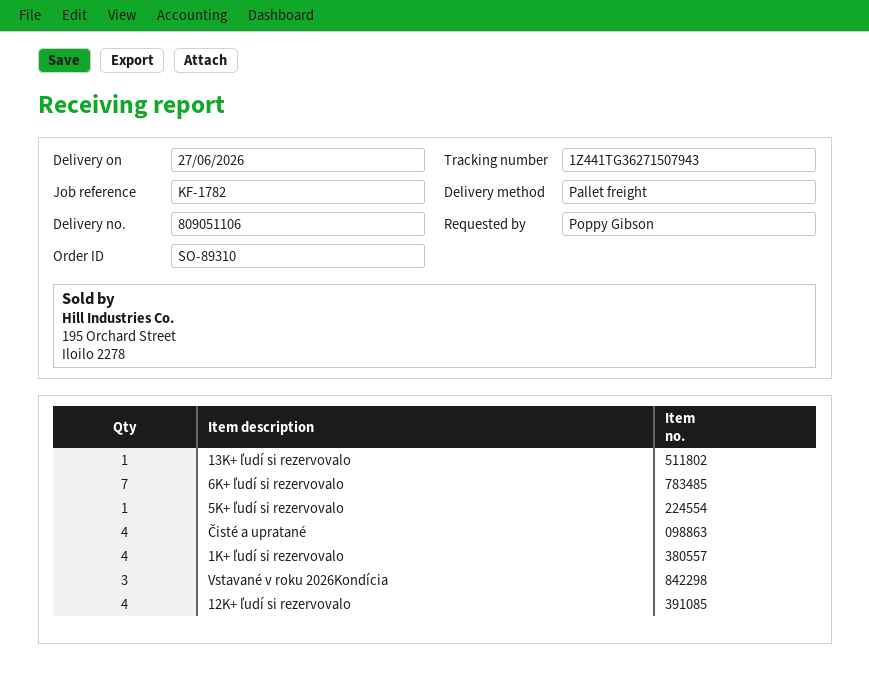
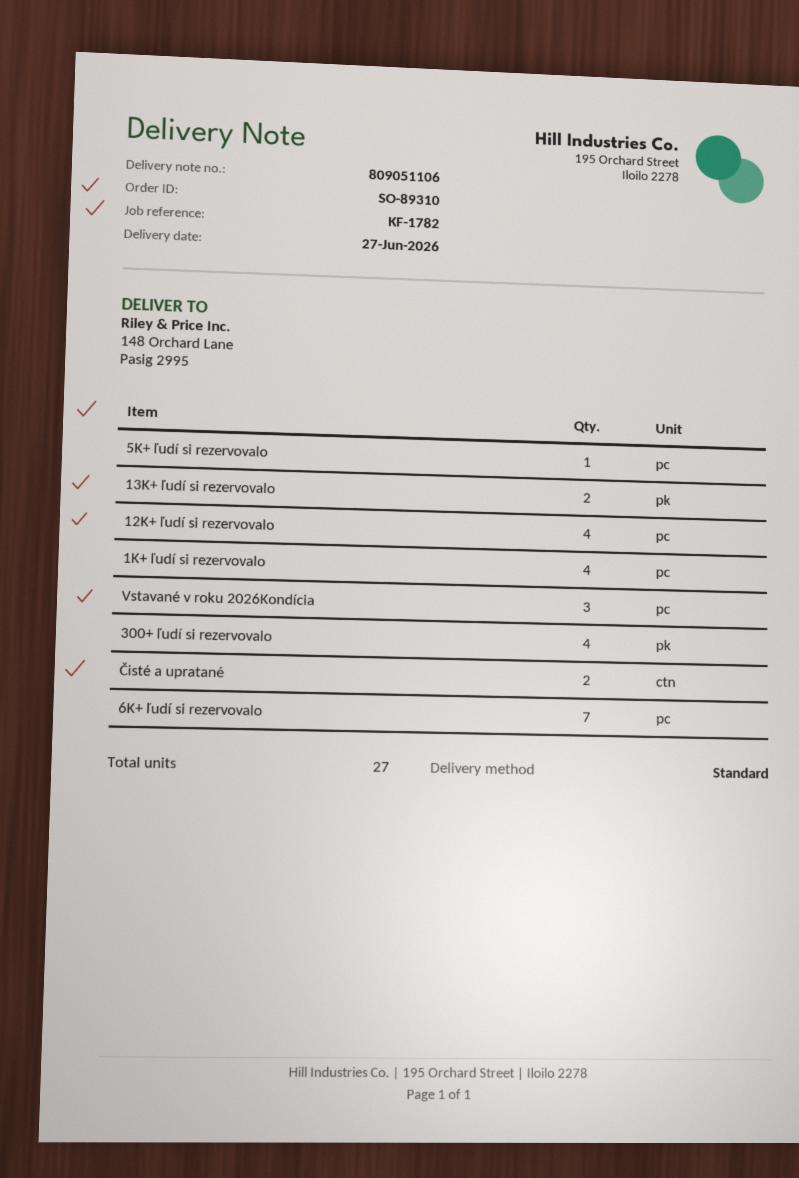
shipping method: pallet freight -> standard
13K+ ľudí si rezervovalo: 1 -> 2
Čisté a upratané: 4 -> 2
300+ ľudí si rezervovalo: none -> 4

